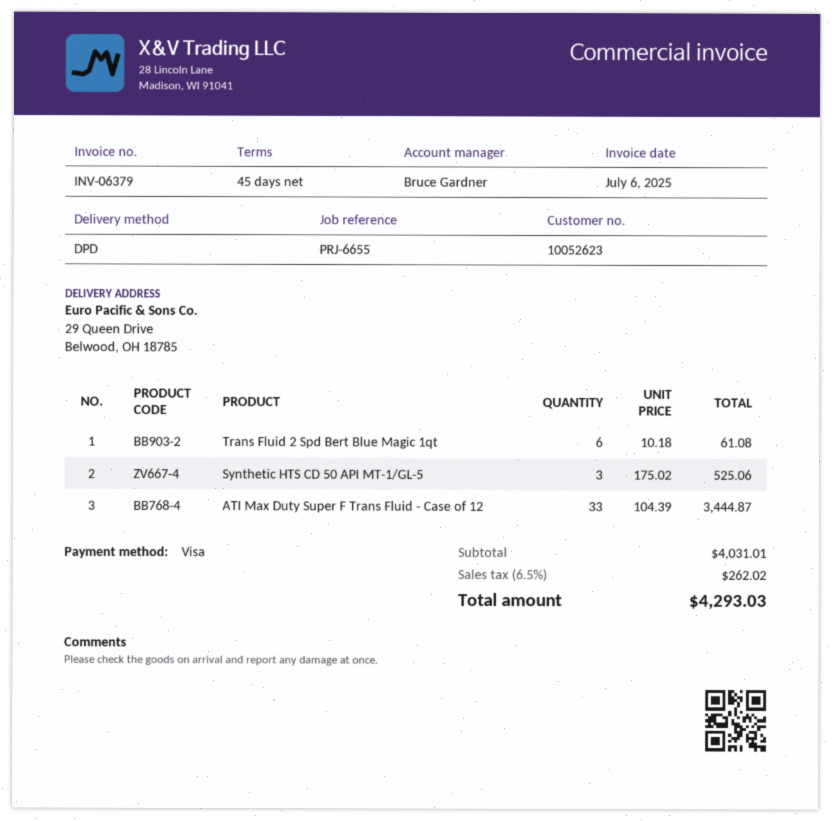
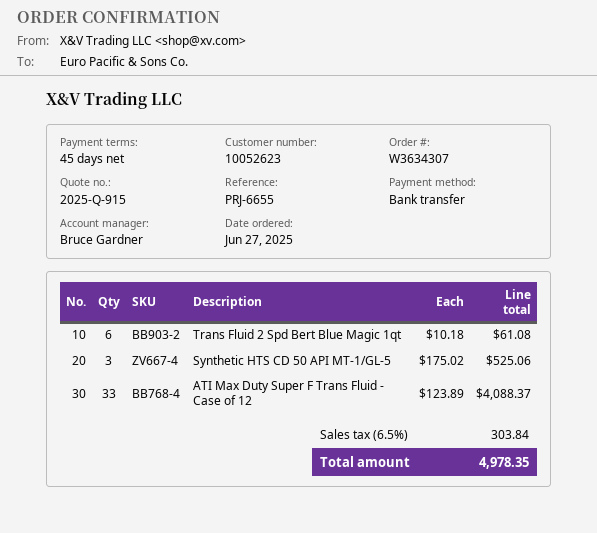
payment method: Visa -> bank transfer
ATI Max Duty Super F Trans Fluid - Case of 12: 33 x 104.39 = 3444.87 -> 33 x 123.89 = 4088.37
tax: 6.5% = 262.02 -> 6.5% = 303.84
total: 4293.03 -> 4978.35

